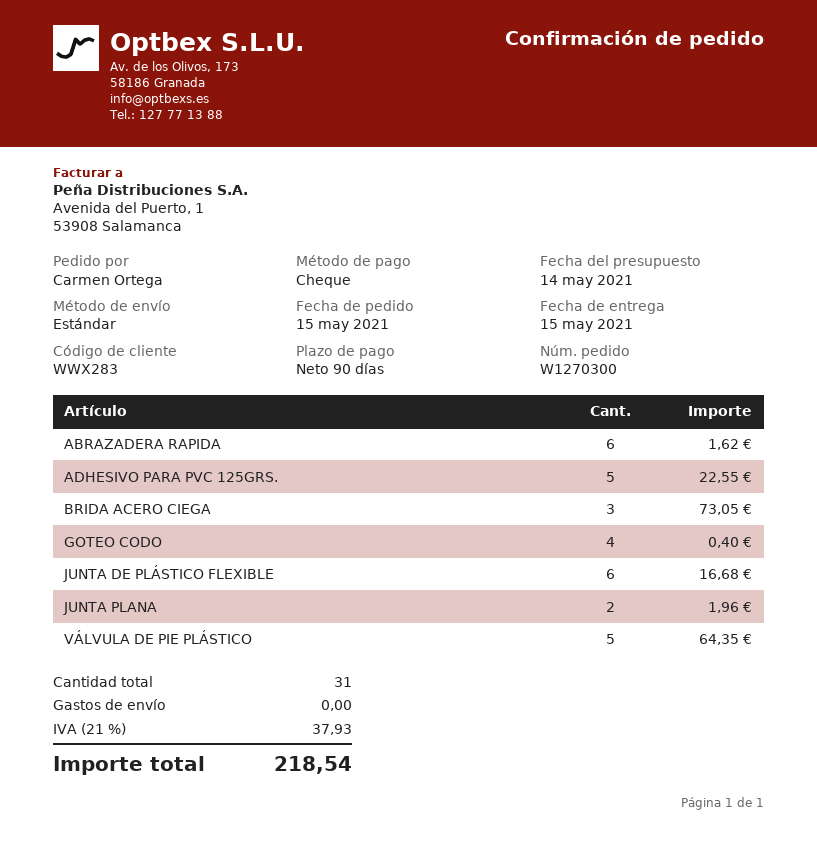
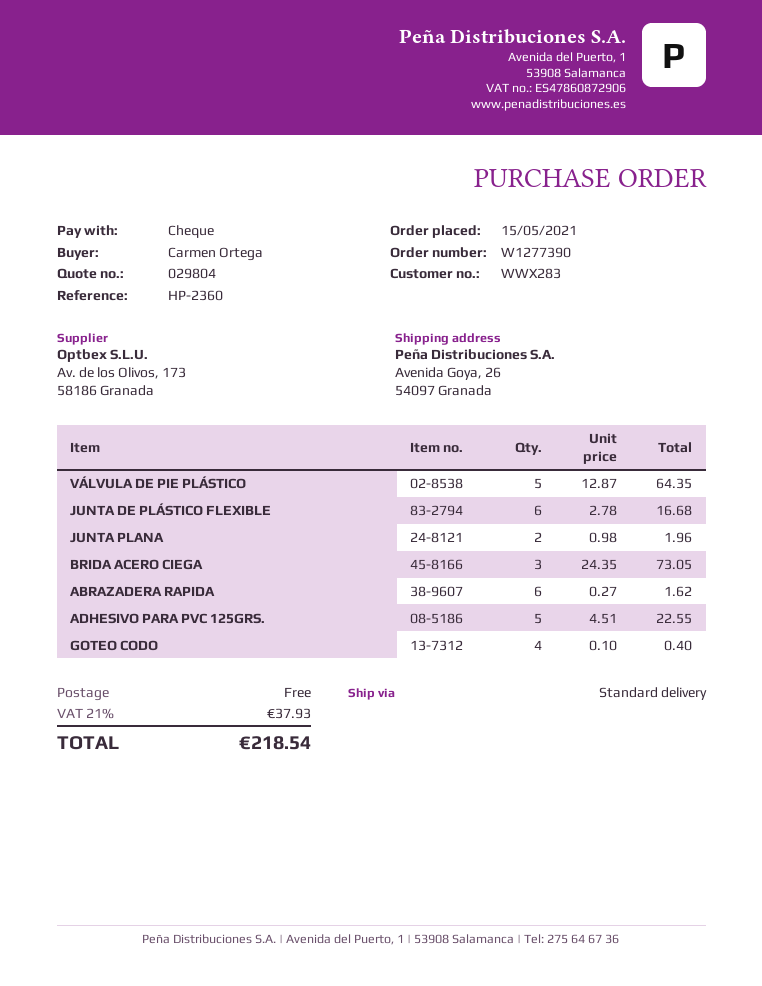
order number: W1270300 -> W1277390

